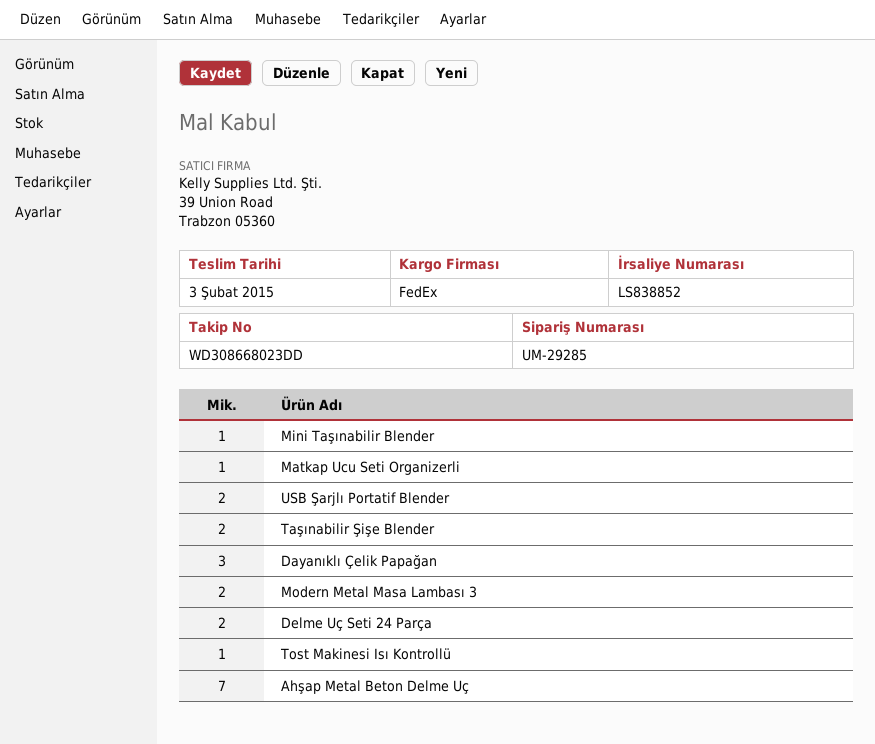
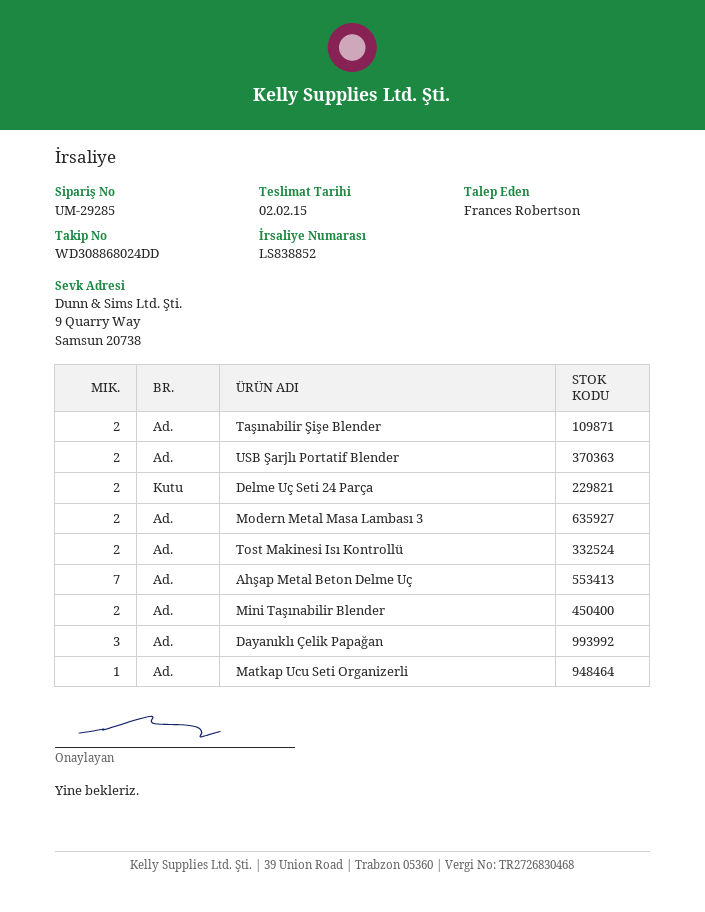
delivery date: 2015-02-03 -> 2015-02-02
tracking number: WD308668023DD -> WD308868024DD
Mini Taşınabilir Blender: 1 -> 2
Tost Makinesi Isı Kontrollü: 1 -> 2

